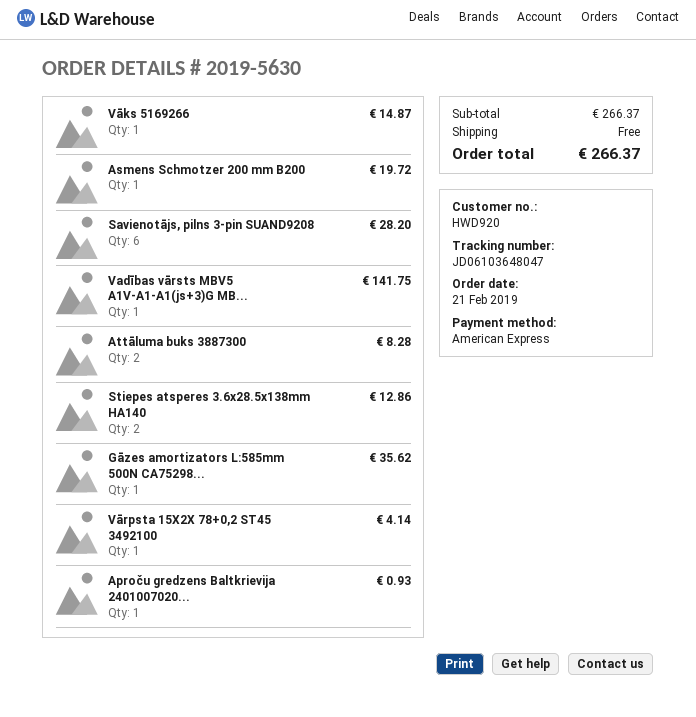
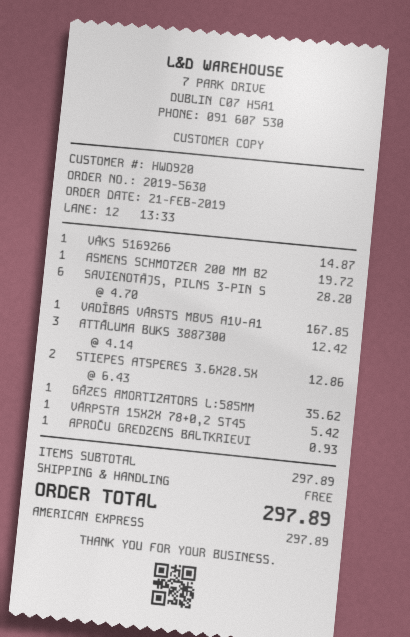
Vadības vārsts MBV5 A1V-A1-A1(js+3)G MB...: 1 for 141.75 -> 1 for 167.85
Attāluma buks 3887300: 2 for 8.28 -> 3 for 12.42
Vārpsta 15X2X 78+0,2 ST45 3492100: 1 for 4.14 -> 1 for 5.42
subtotal: 266.37 -> 297.89
total: 266.37 -> 297.89

